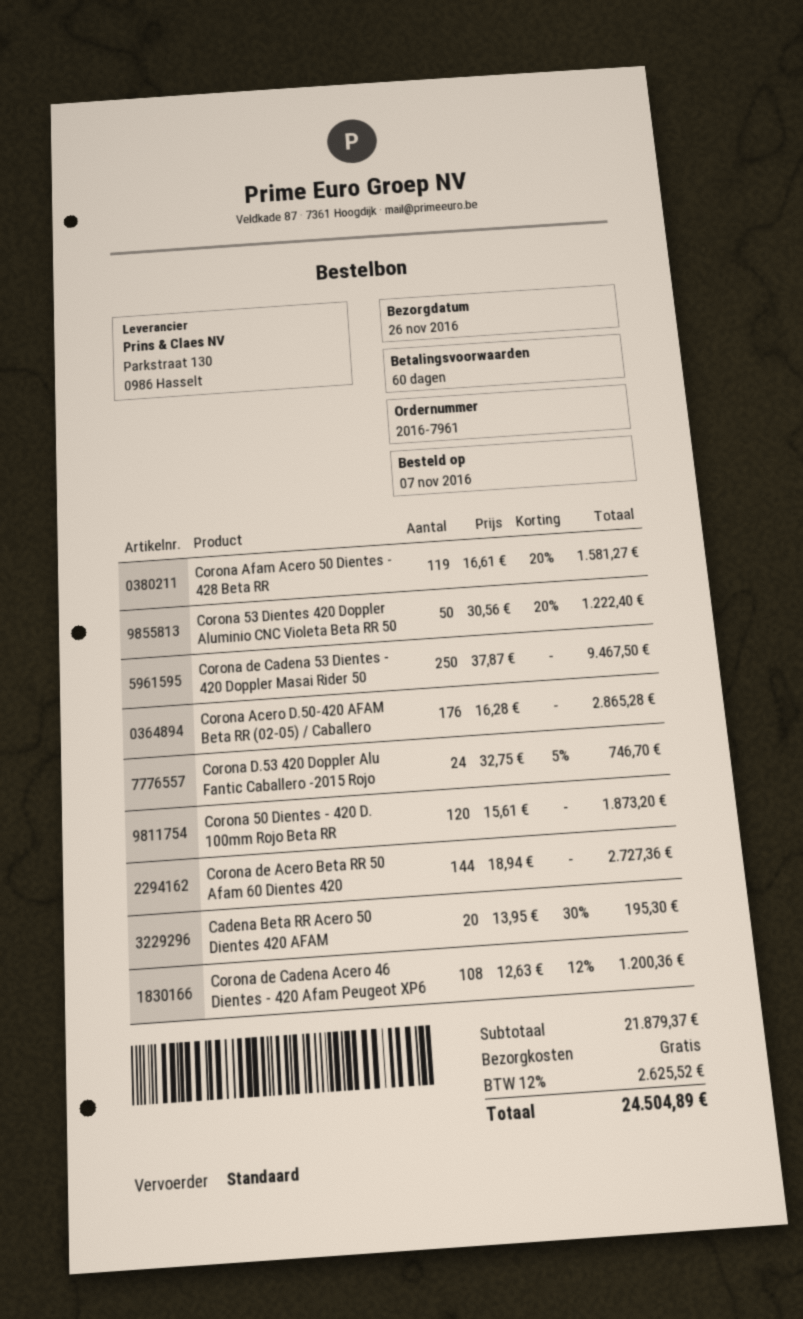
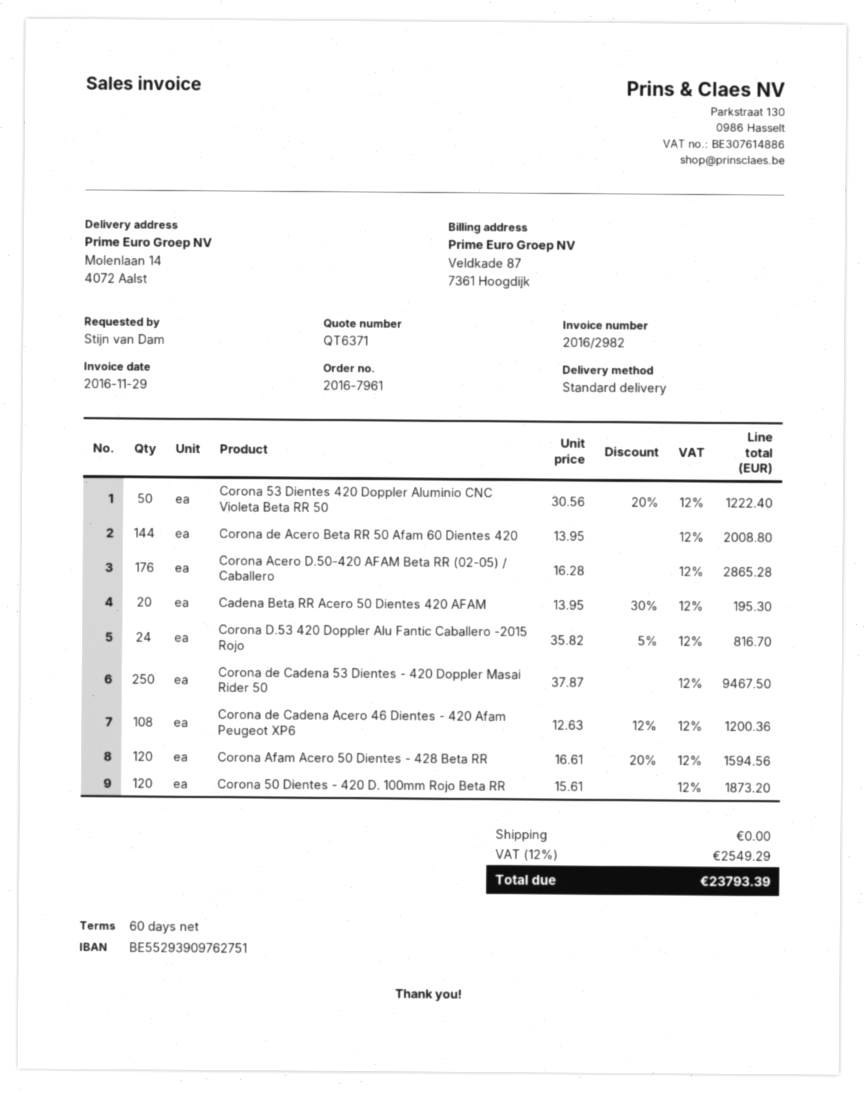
Corona Afam Acero 50 Dientes - 428 Beta RR: 119 x 16.61 - 20% = 1581.27 -> 120 x 16.61 - 20% = 1594.56
Corona D.53 420 Doppler Alu Fantic Caballero -2015 Rojo: 24 x 32.75 - 5% = 746.70 -> 24 x 35.82 - 5% = 816.70
Corona de Acero Beta RR 50 Afam 60 Dientes 420: 144 x 18.94 = 2727.36 -> 144 x 13.95 = 2008.80
tax: 12% = 2625.52 -> 12% = 2549.29
total: 24504.89 -> 23793.39

